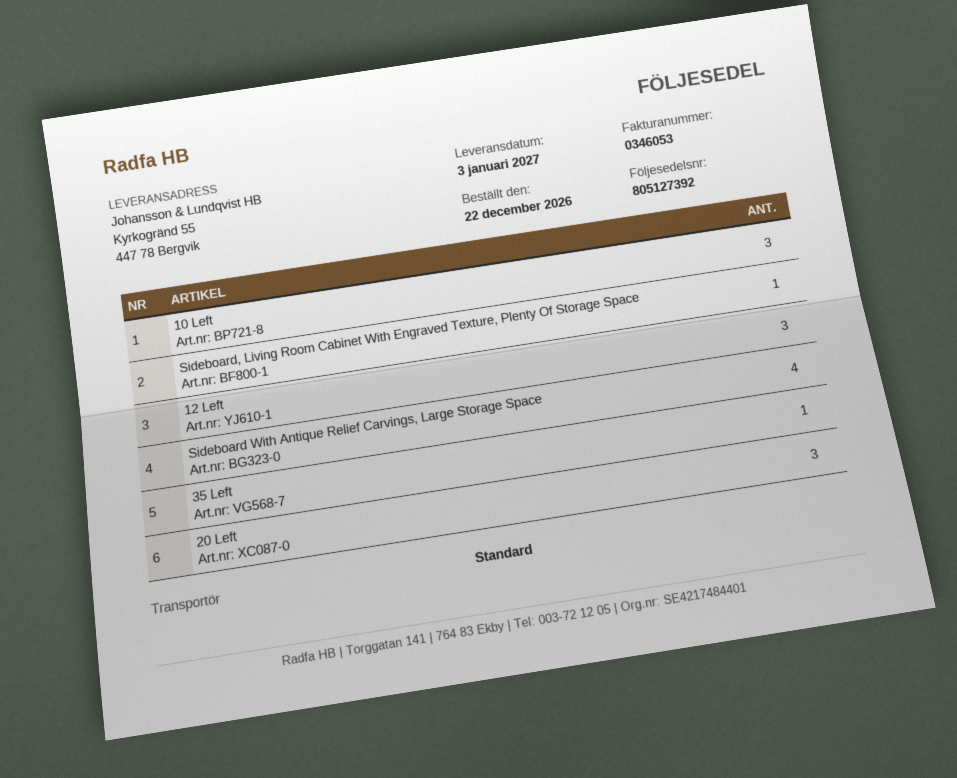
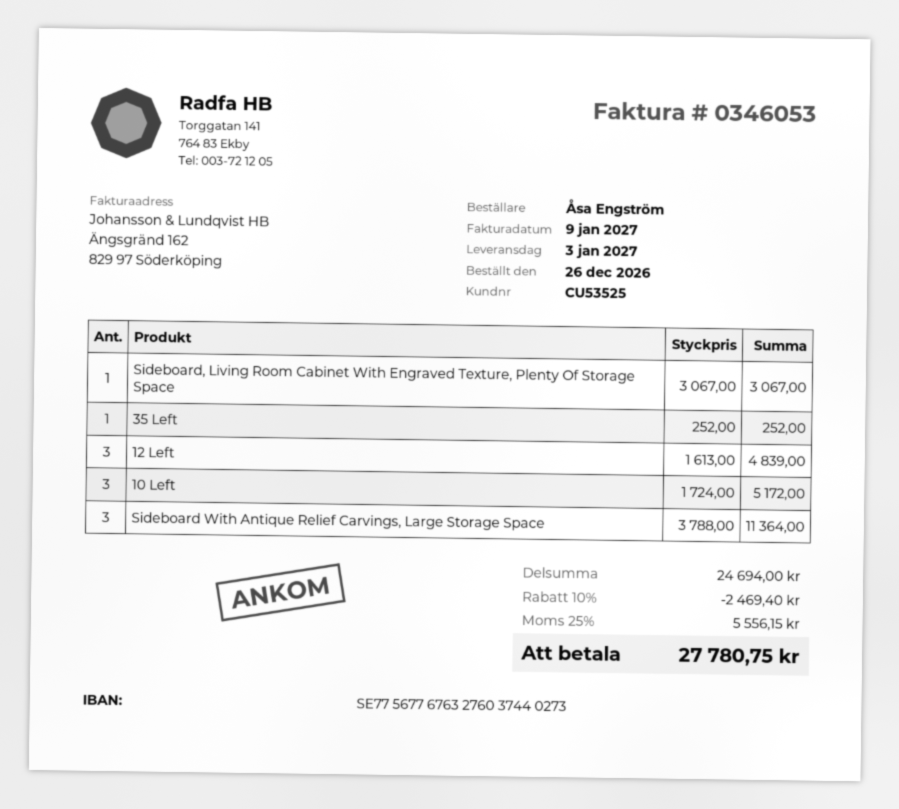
order date: 2026-12-22 -> 2026-12-26
Sideboard With Antique Relief Carvings, Large Storage Space: 4 -> 3
20 Left: 3 -> none

